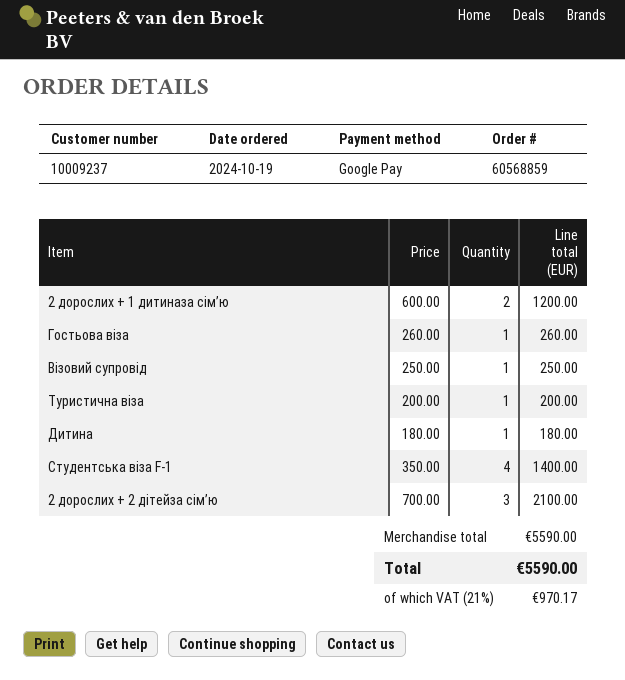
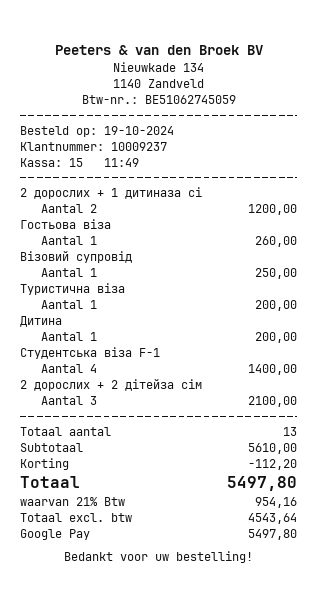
Дитина: 1 for 180.00 -> 1 for 200.00
subtotal: 5590.00 -> 5610.00
discount: none -> 112.20
tax: 21% = 970.17 -> 21% = 954.16
total: 5590.00 -> 5497.80

